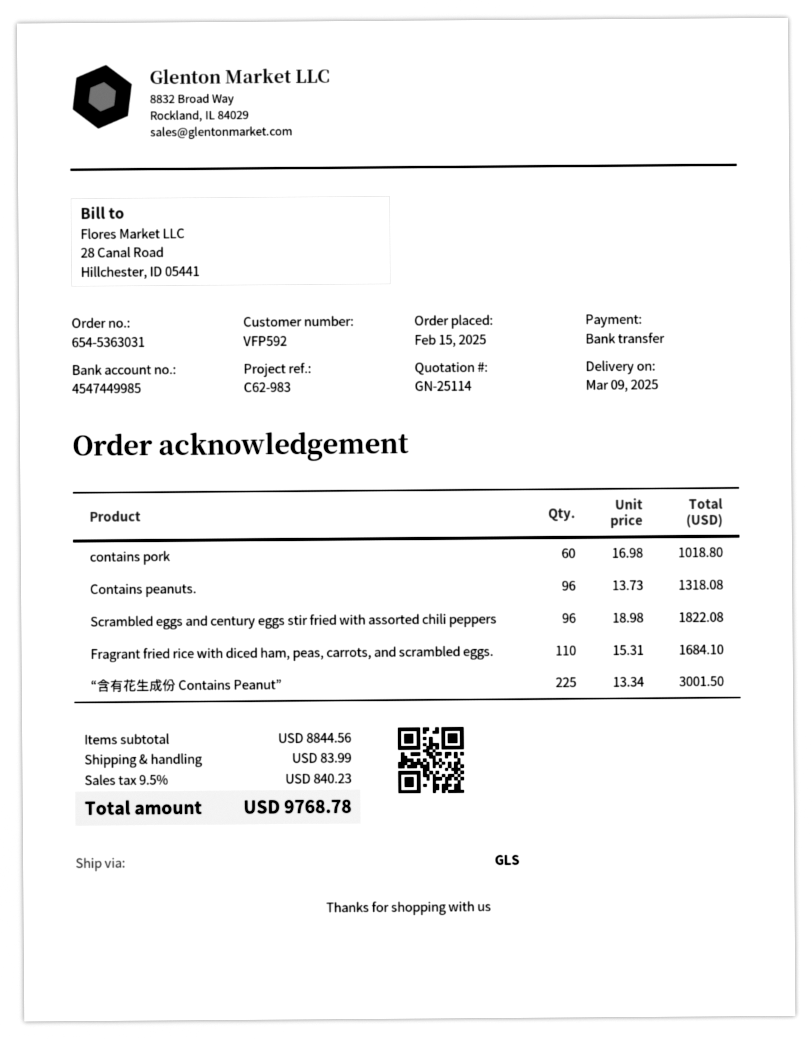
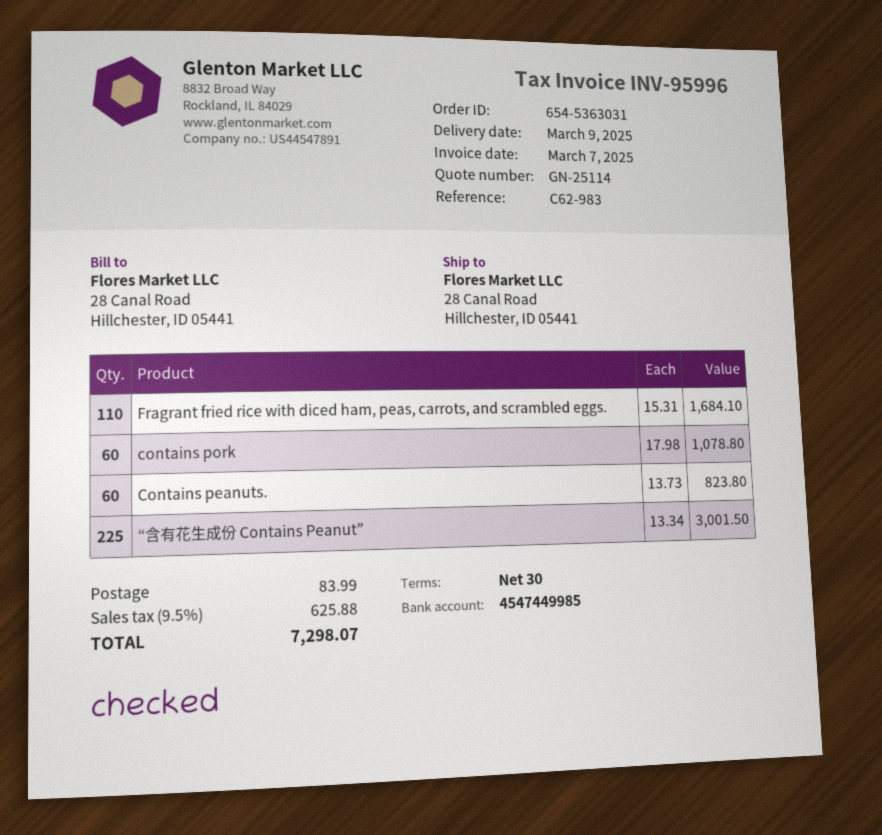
contains pork: 60 x 16.98 = 1018.80 -> 60 x 17.98 = 1078.80
Contains peanuts.: 96 x 13.73 = 1318.08 -> 60 x 13.73 = 823.80
Scrambled eggs and century eggs stir fried with assorted chili peppers: 96 x 18.98 = 1822.08 -> none
tax: 9.5% = 840.23 -> 9.5% = 625.88
total: 9768.78 -> 7298.07

